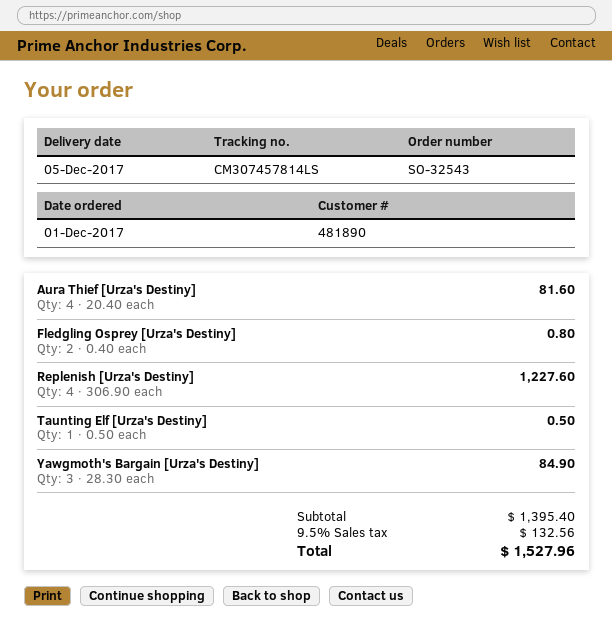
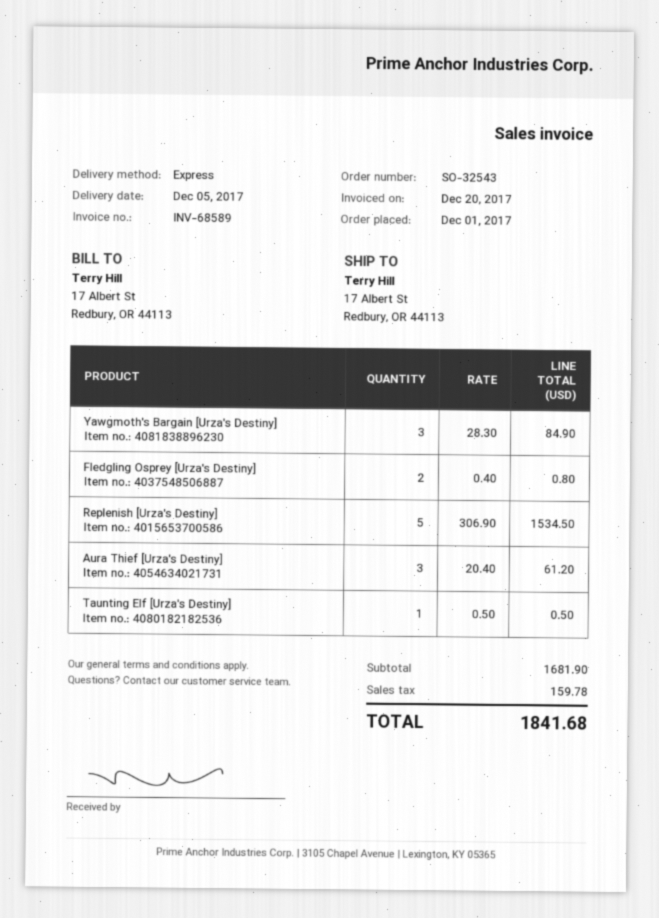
Aura Thief [Urza's Destiny]: 4 x 20.40 = 81.60 -> 3 x 20.40 = 61.20
Replenish [Urza's Destiny]: 4 x 306.90 = 1227.60 -> 5 x 306.90 = 1534.50
subtotal: 1395.40 -> 1681.90
tax: 132.56 -> 159.78
total: 1527.96 -> 1841.68

